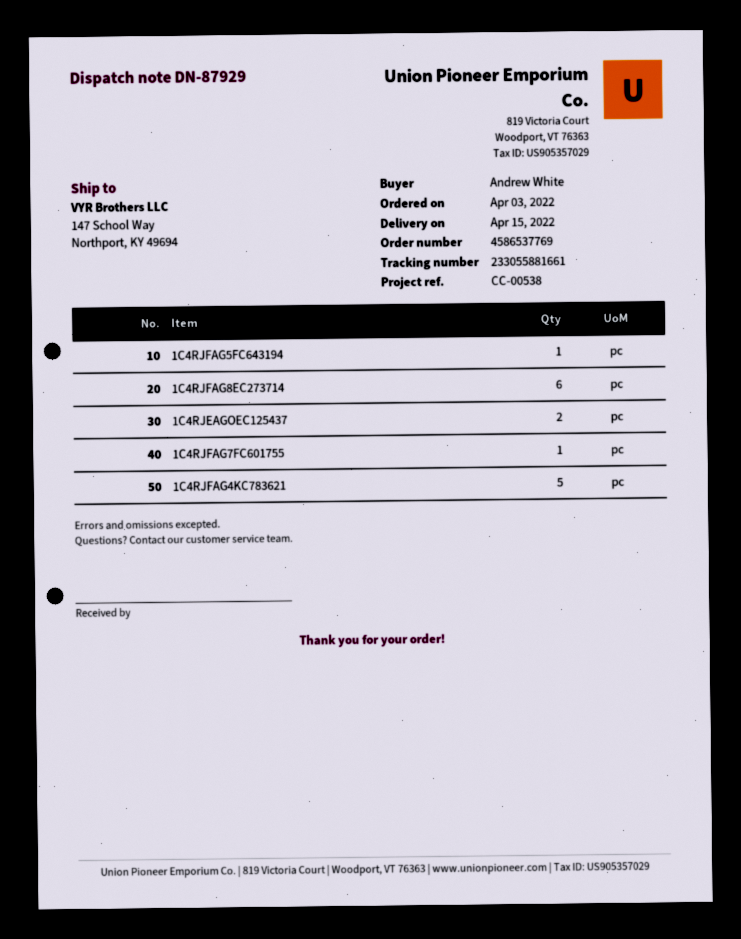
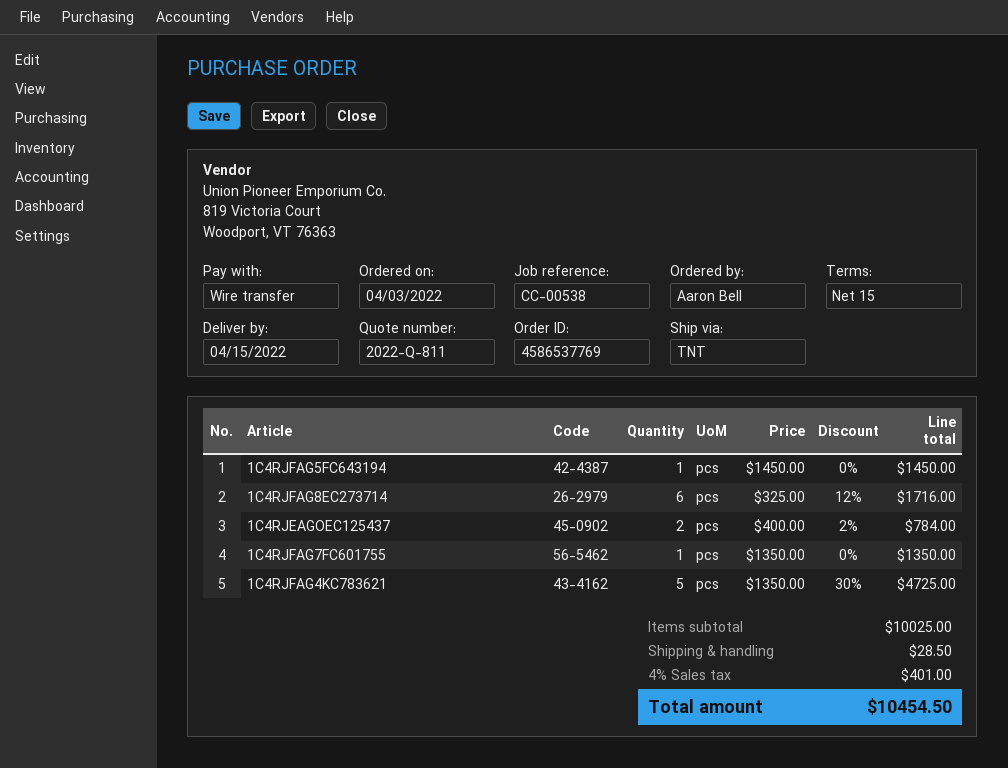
ordered by: Andrew White -> Aaron Bell

